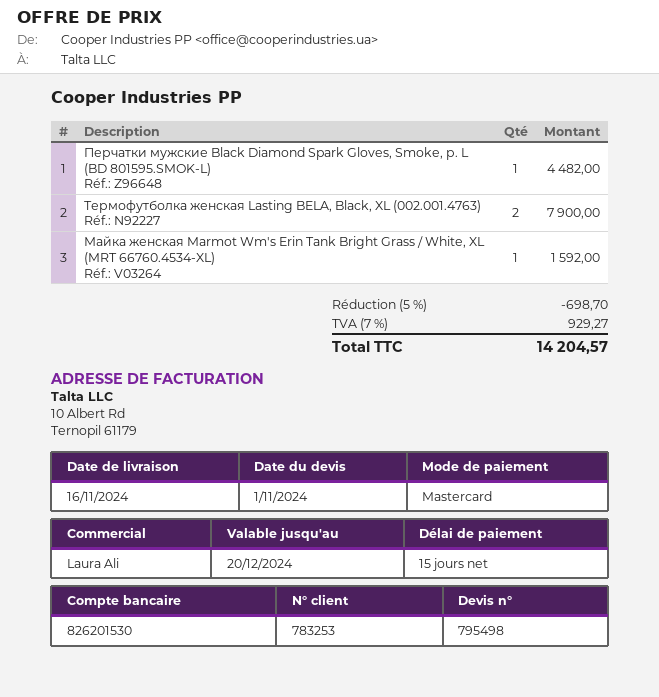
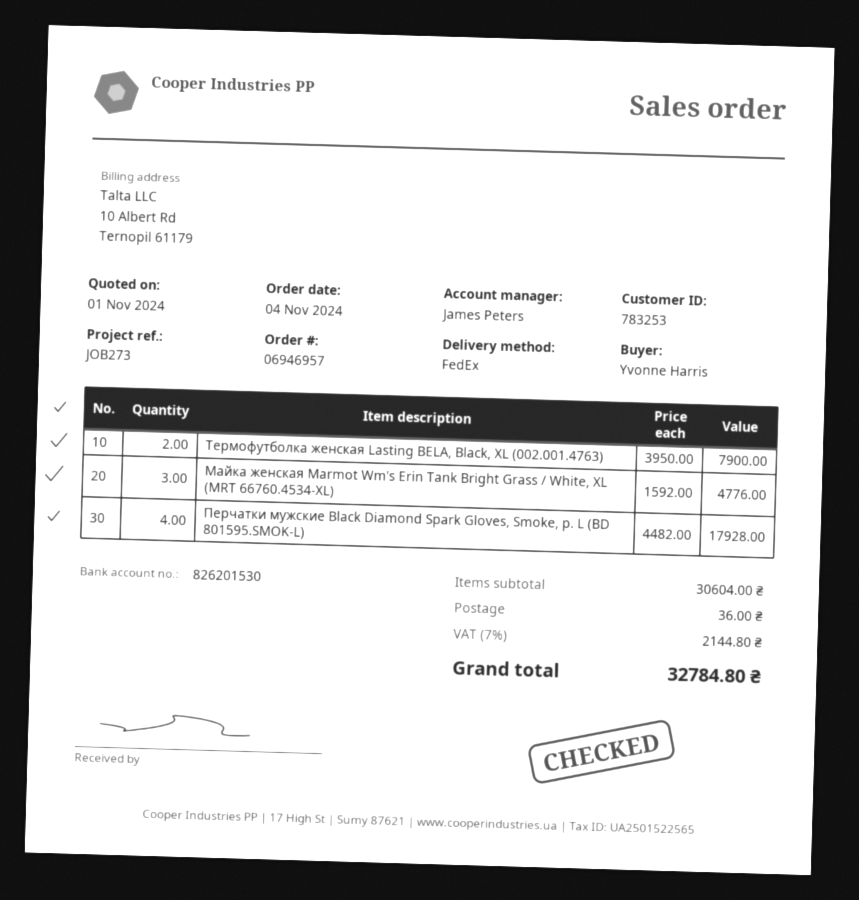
sales rep: Laura Ali -> James Peters
Перчатки мужские Black Diamond Spark Gloves, Smoke, р. L (BD 801595.SMOK-L): 1 for 4482.00 -> 4 for 17928.00
Майка женская Marmot Wm's Erin Tank Bright Grass / White, XL (MRT 66760.4534-XL): 1 for 1592.00 -> 3 for 4776.00
discount: 5% = 698.70 -> none
shipping: none -> 36.00
tax: 7% = 929.27 -> 7% = 2144.80
total: 14204.57 -> 32784.80

